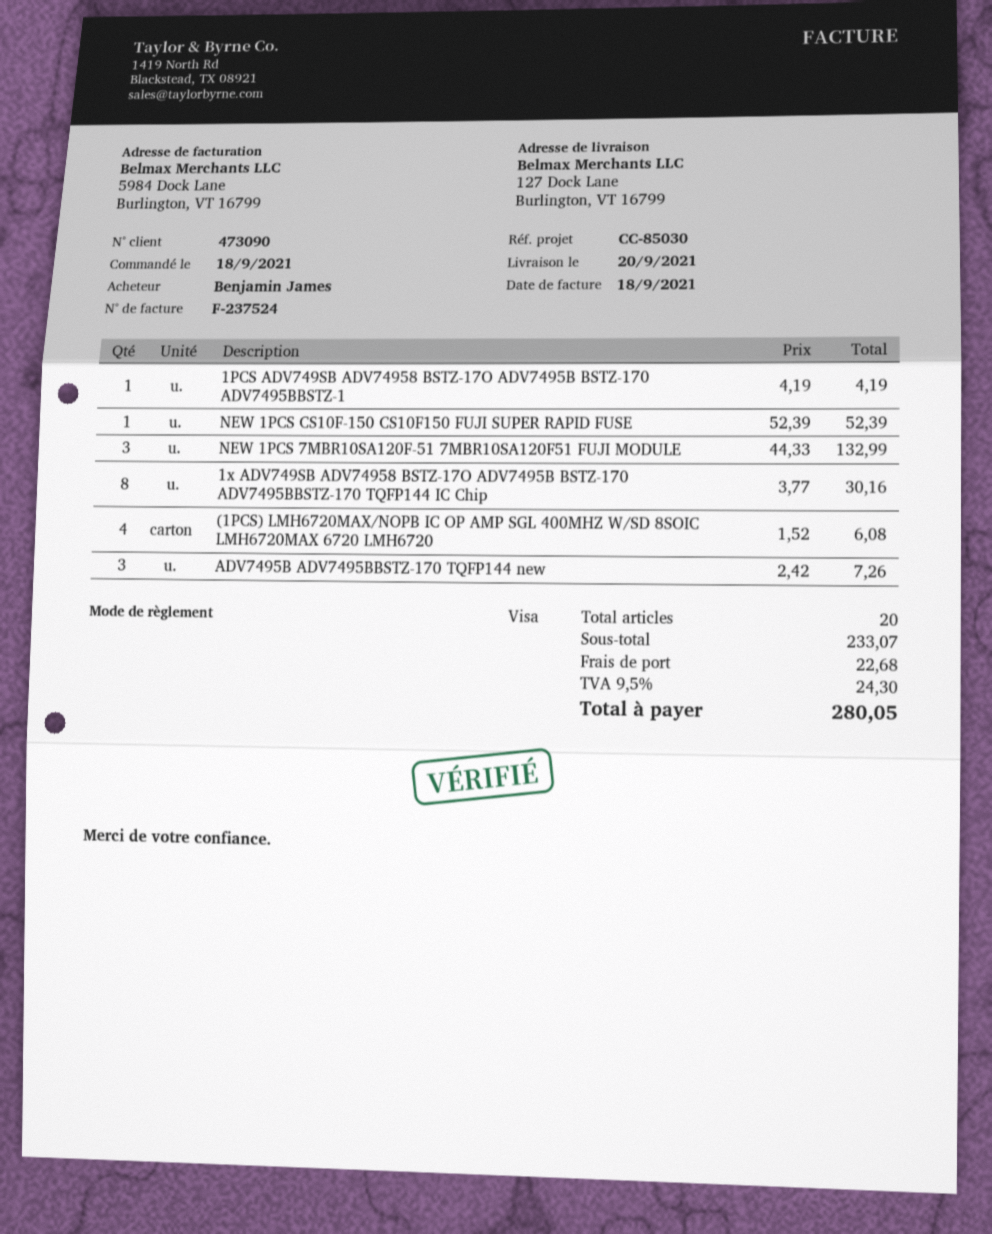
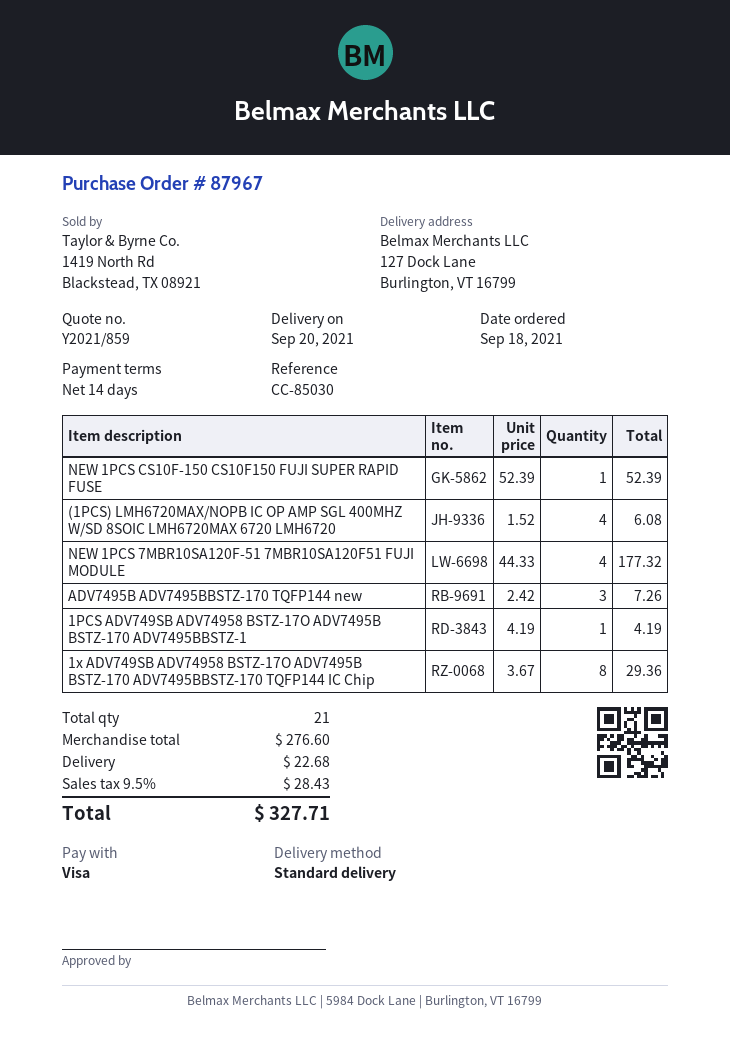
NEW 1PCS 7MBR10SA120F-51 7MBR10SA120F51 FUJI MODULE: 3 x 44.33 = 132.99 -> 4 x 44.33 = 177.32
1x ADV749SB ADV74958 BSTZ-17O ADV7495B BSTZ-170 ADV7495BBSTZ-170 TQFP144 IC Chip: 8 x 3.77 = 30.16 -> 8 x 3.67 = 29.36
total quantity: 20 -> 21
subtotal: 233.07 -> 276.60
tax: 9.5% = 24.30 -> 9.5% = 28.43
total: 280.05 -> 327.71

